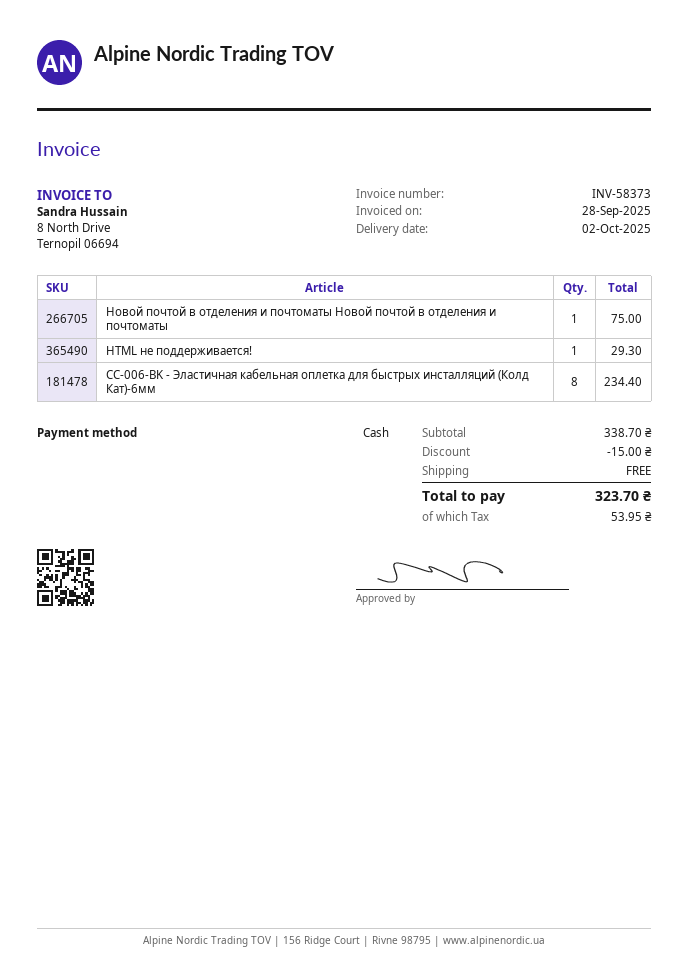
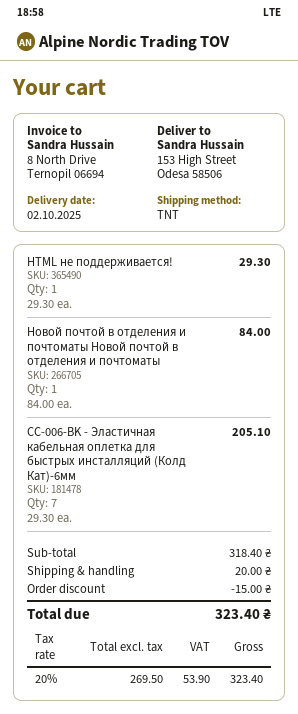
Новой почтой в отделения и почтоматы Новой почтой в отделения и почтоматы: 1 for 75.00 -> 1 for 84.00
CC-006-BK - Эластичная кабельная оплетка для быстрых инсталляций (Колд Кат)-6мм: 8 for 234.40 -> 7 for 205.10
subtotal: 338.70 -> 318.40
shipping: 0.00 -> 20.00
tax: 53.95 -> 53.90
total: 323.70 -> 323.40

